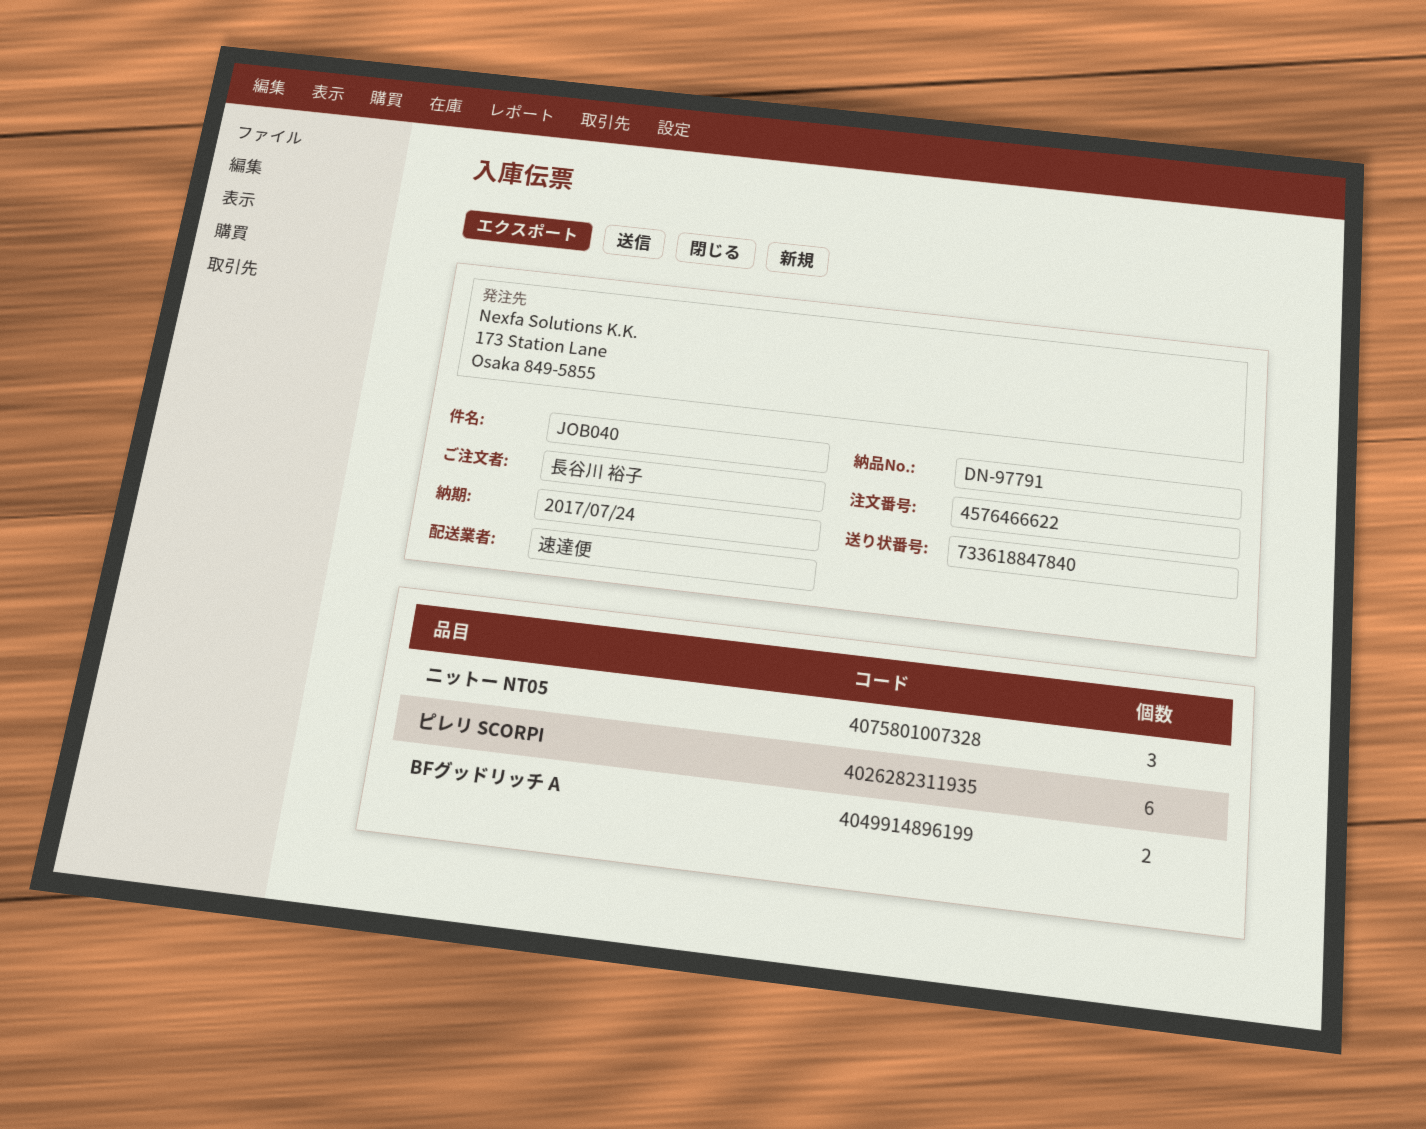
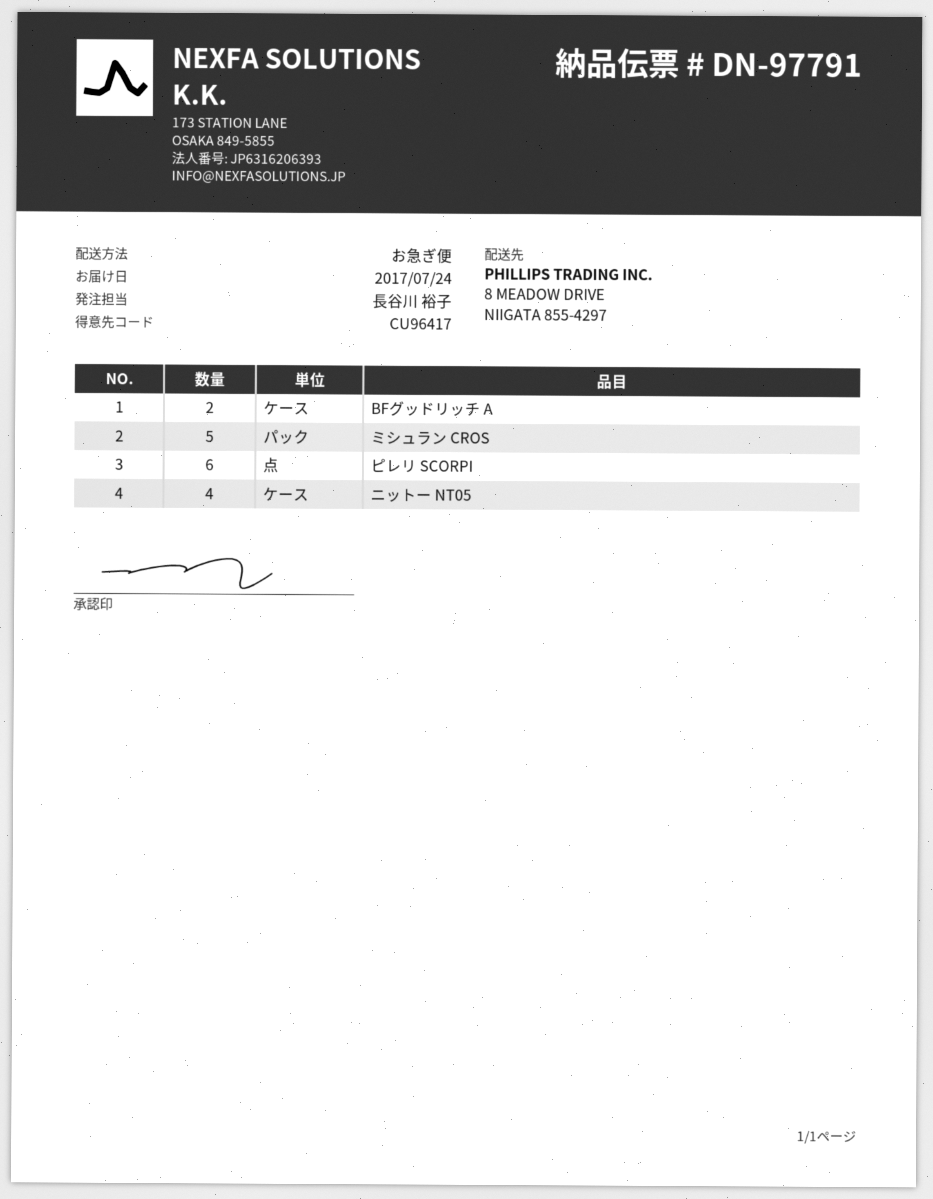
ニットー NT05: 3 -> 4
ミシュラン CROS: none -> 5

